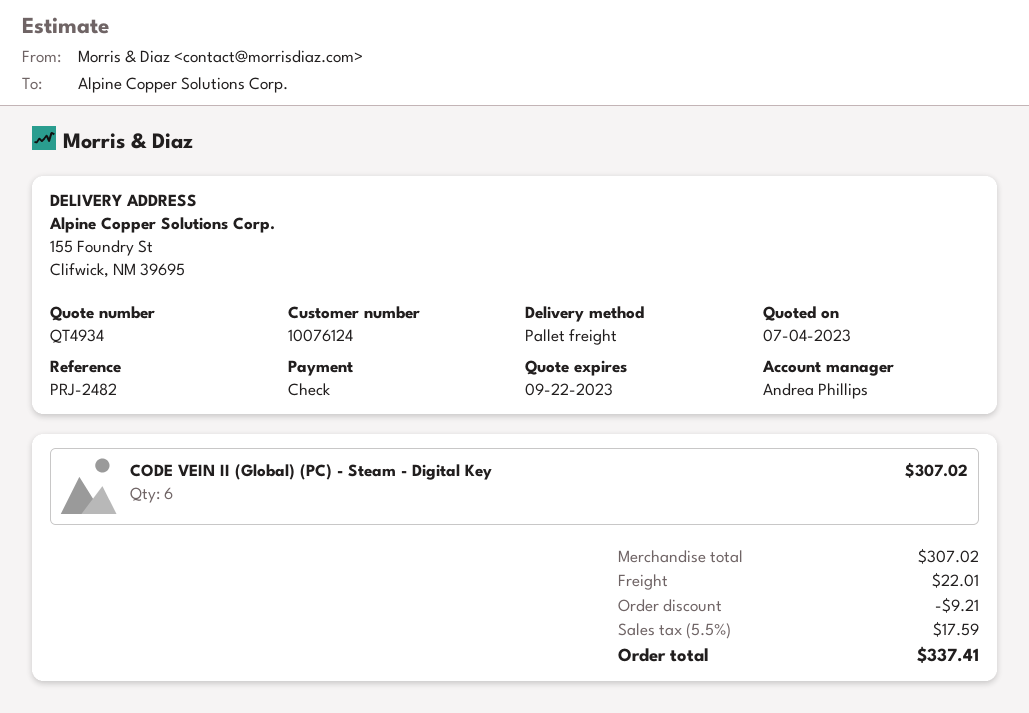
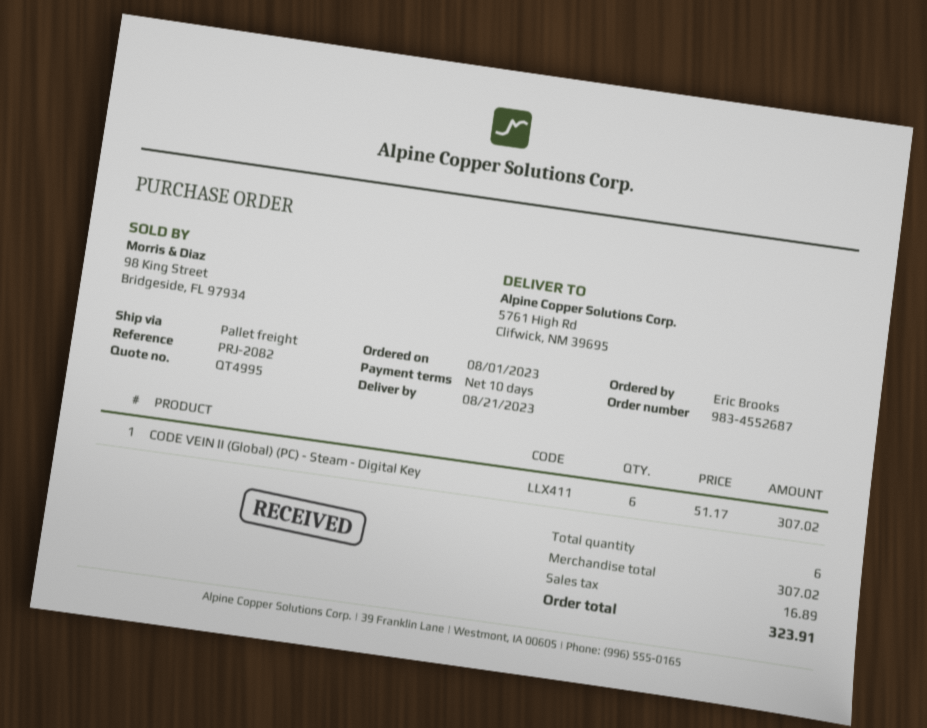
quote number: QT4934 -> QT4995
reference: PRJ-2482 -> PRJ-2082
ship to: 155 Foundry St, Clifwick, NM 39695 -> 5761 High Rd, Clifwick, NM 39695
discount: 9.21 -> none
shipping: 22.01 -> none
tax: 17.59 -> 16.89
total: 337.41 -> 323.91

